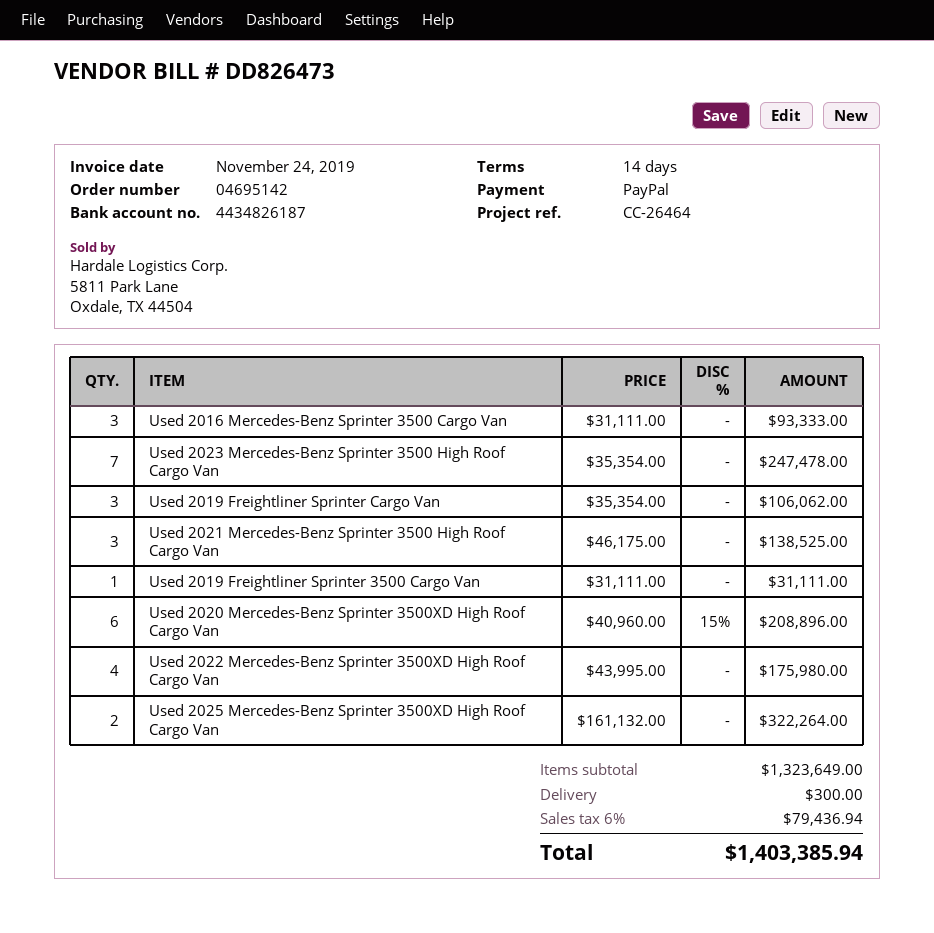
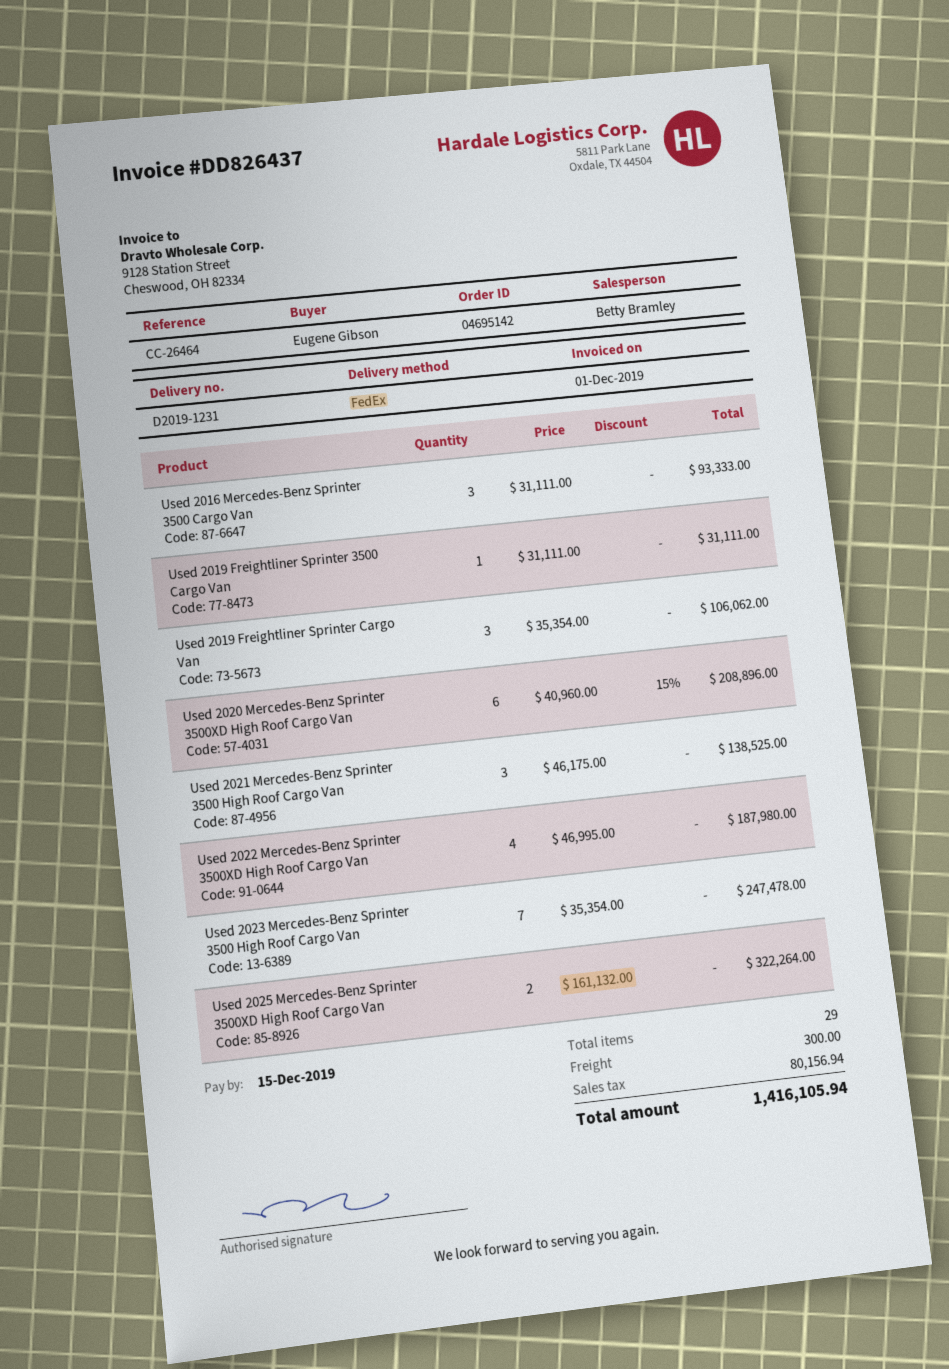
invoice number: DD826473 -> DD826437
invoice date: 2019-11-24 -> 2019-12-01
Used 2022 Mercedes-Benz Sprinter 3500XD High Roof Cargo Van: 4 x 43995.00 = 175980.00 -> 4 x 46995.00 = 187980.00
tax: 79436.94 -> 80156.94
total: 1403385.94 -> 1416105.94

